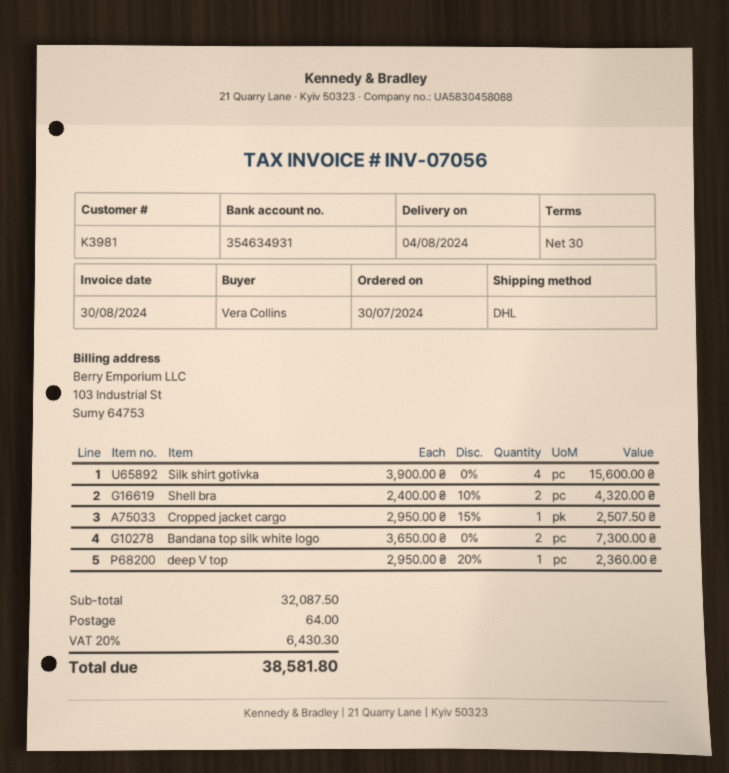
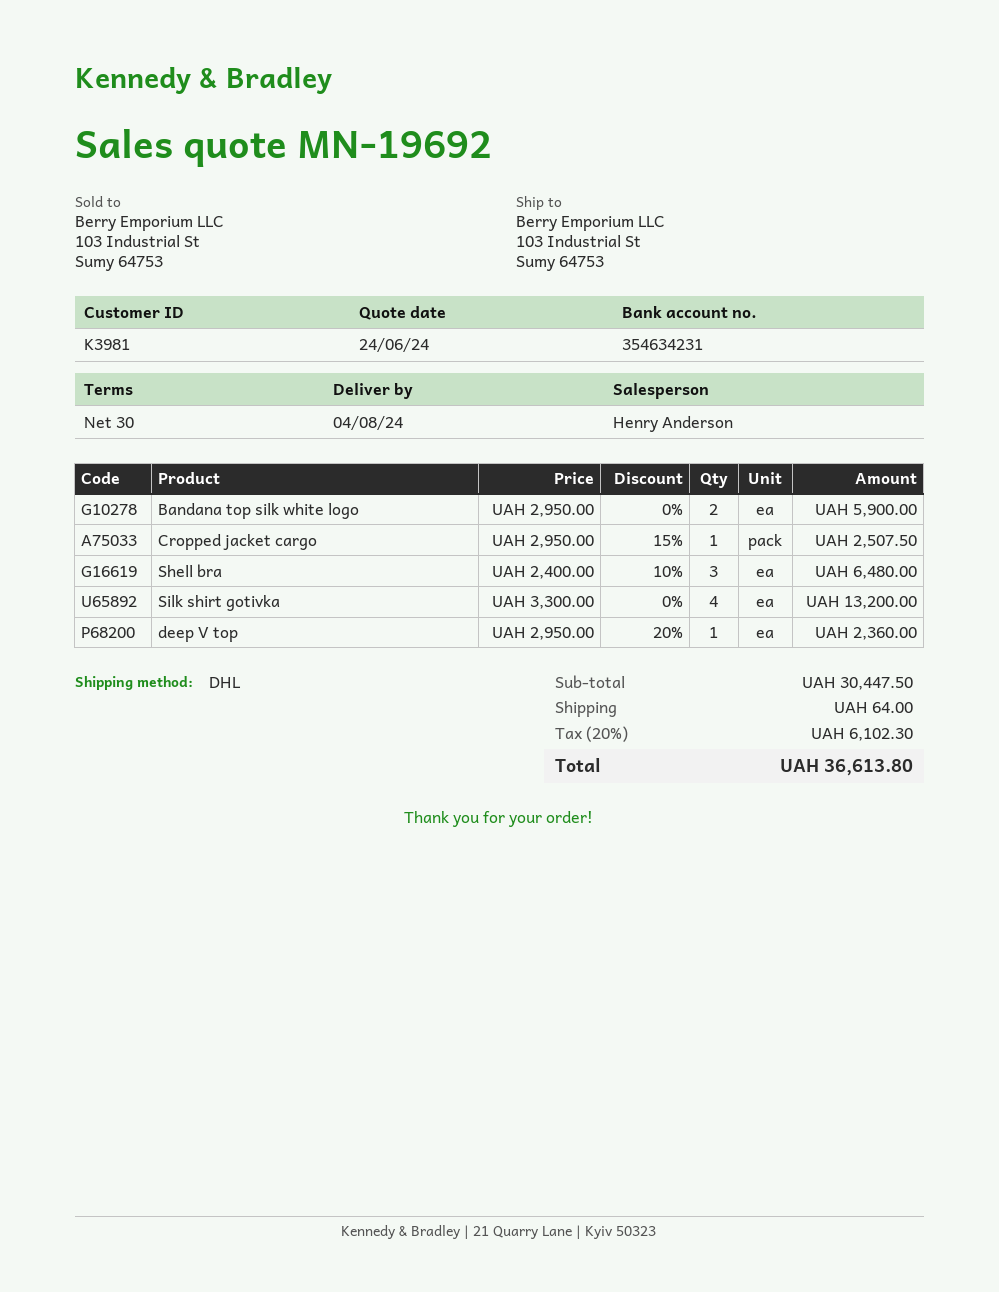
bank account: 354634931 -> 354634231
Silk shirt gotivka: 4 x 3900.00 = 15600.00 -> 4 x 3300.00 = 13200.00
Shell bra: 2 x 2400.00 - 10% = 4320.00 -> 3 x 2400.00 - 10% = 6480.00
Bandana top silk white logo: 2 x 3650.00 = 7300.00 -> 2 x 2950.00 = 5900.00
subtotal: 32087.50 -> 30447.50
tax: 20% = 6430.30 -> 20% = 6102.30
total: 38581.80 -> 36613.80

